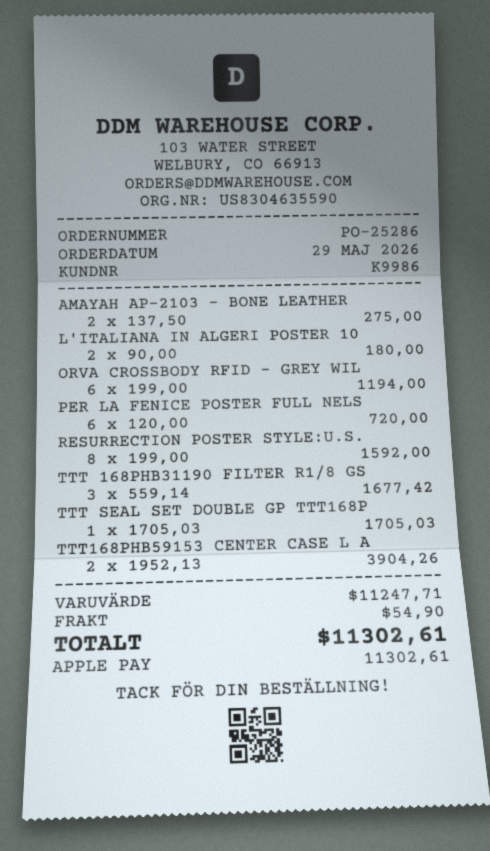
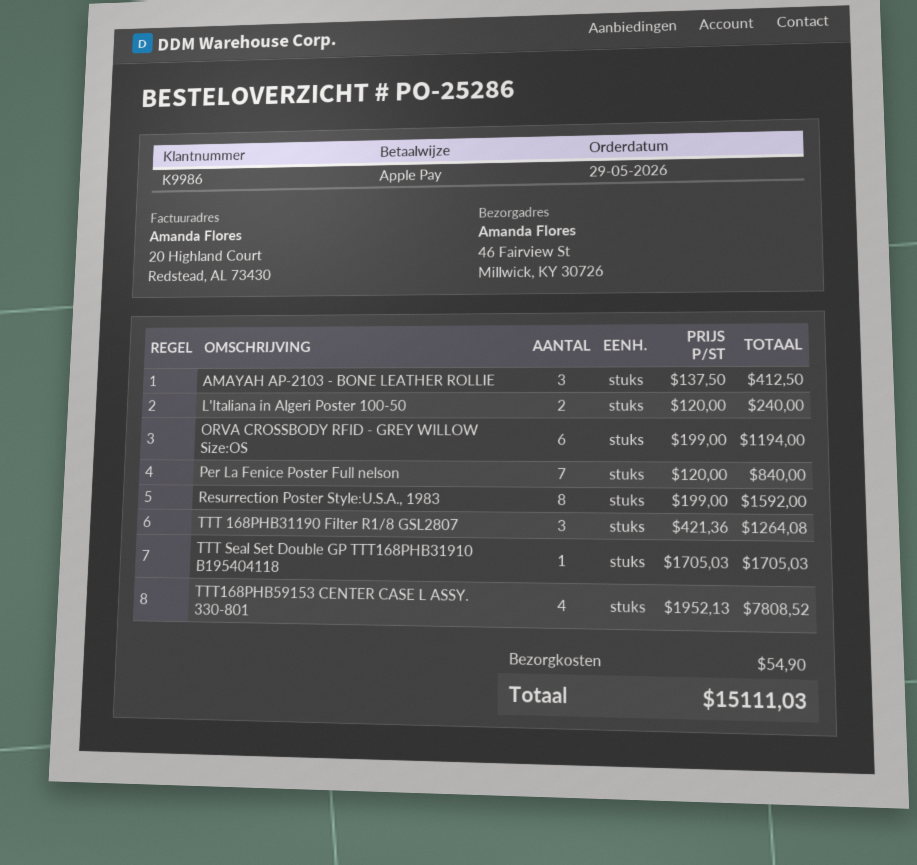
AMAYAH AP-2103 - BONE LEATHER: 2 x 137.50 = 275.00 -> 3 x 137.50 = 412.50
L'ITALIANA IN ALGERI POSTER 10: 2 x 90.00 = 180.00 -> 2 x 120.00 = 240.00
PER LA FENICE POSTER FULL NELS: 6 x 120.00 = 720.00 -> 7 x 120.00 = 840.00
TTT 168PHB31190 FILTER R1/8 GS: 3 x 559.14 = 1677.42 -> 3 x 421.36 = 1264.08
TTT168PHB59153 CENTER CASE L A: 2 x 1952.13 = 3904.26 -> 4 x 1952.13 = 7808.52
total: 11302.61 -> 15111.03

